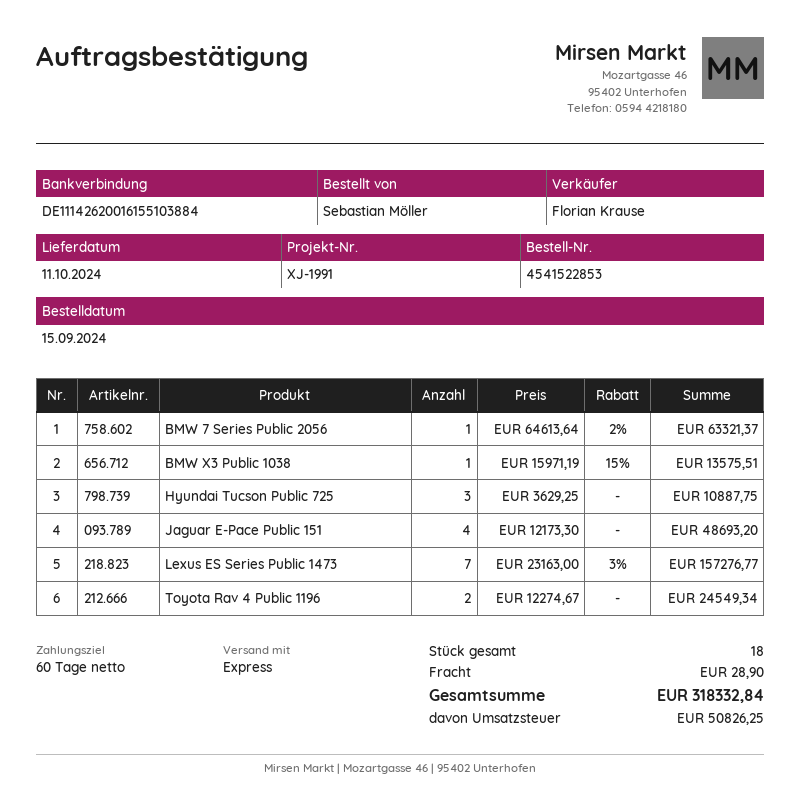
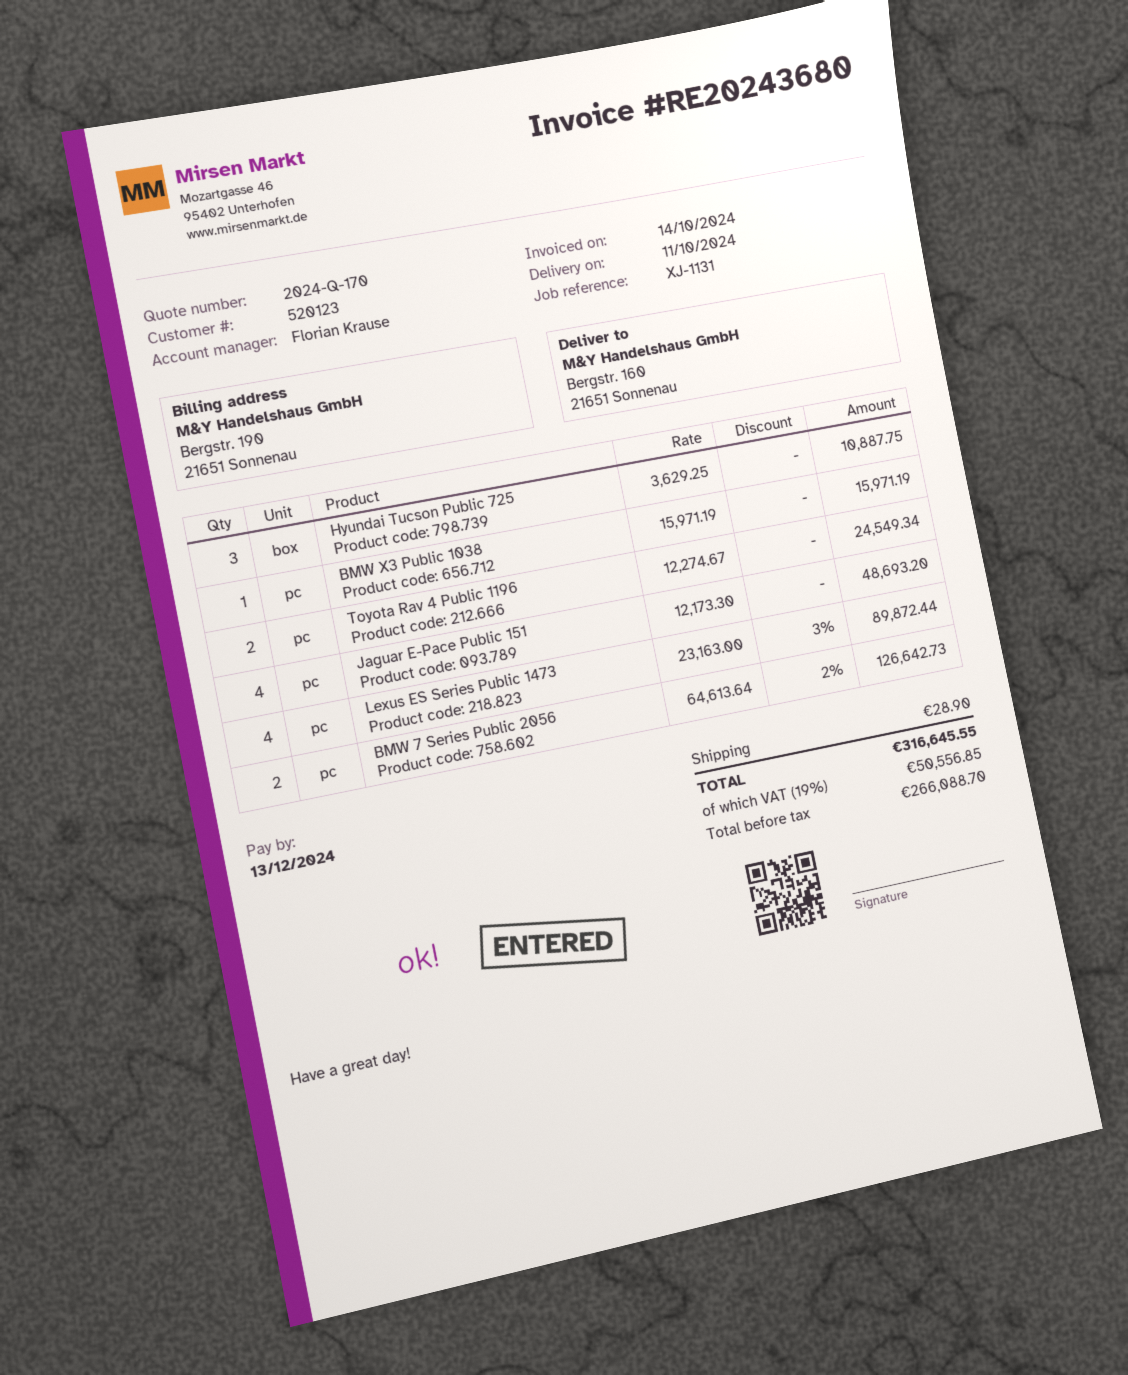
reference: XJ-1991 -> XJ-1131
BMW 7 Series Public 2056: 1 x 64613.64 - 2% = 63321.37 -> 2 x 64613.64 - 2% = 126642.73
BMW X3 Public 1038: 1 x 15971.19 - 15% = 13575.51 -> 1 x 15971.19 = 15971.19
Lexus ES Series Public 1473: 7 x 23163.00 - 3% = 157276.77 -> 4 x 23163.00 - 3% = 89872.44
tax: 50826.25 -> 50556.85
total: 318332.84 -> 316645.55

